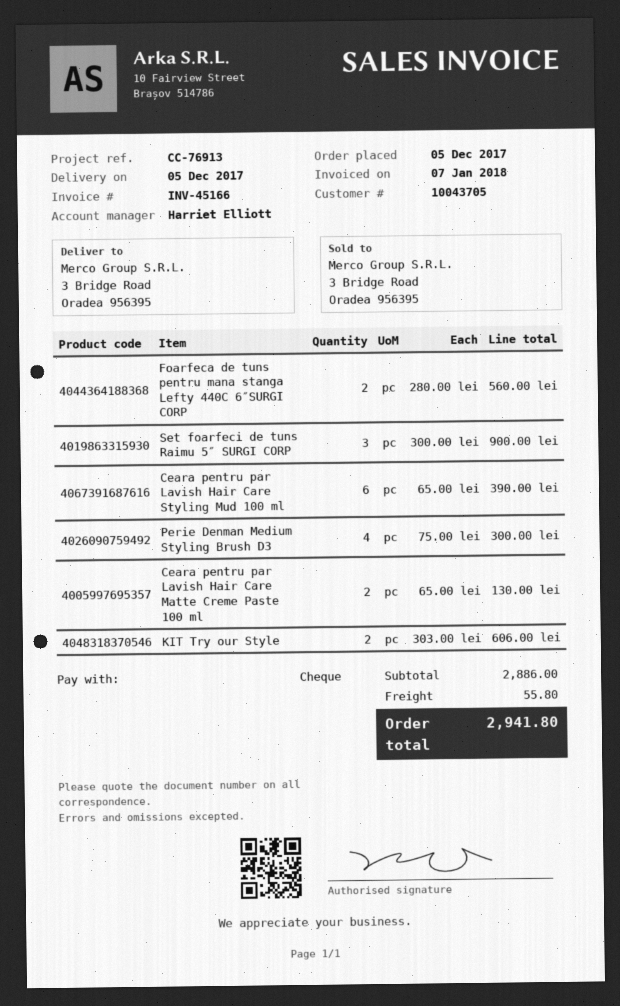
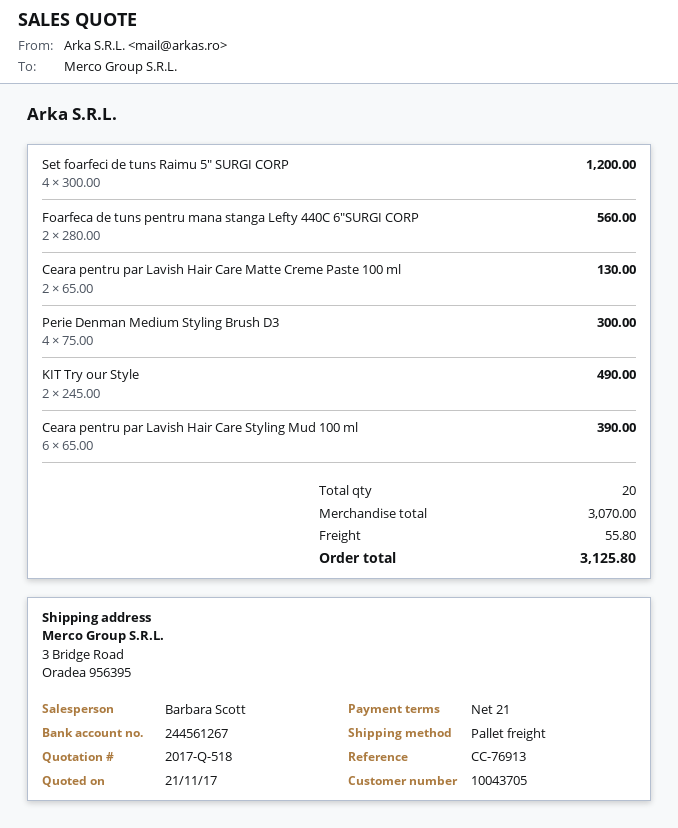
sales rep: Harriet Elliott -> Barbara Scott
Set foarfeci de tuns Raimu 5″ SURGI CORP: 3 x 300.00 = 900.00 -> 4 x 300.00 = 1200.00
KIT Try our Style: 2 x 303.00 = 606.00 -> 2 x 245.00 = 490.00
subtotal: 2886.00 -> 3070.00
total: 2941.80 -> 3125.80

